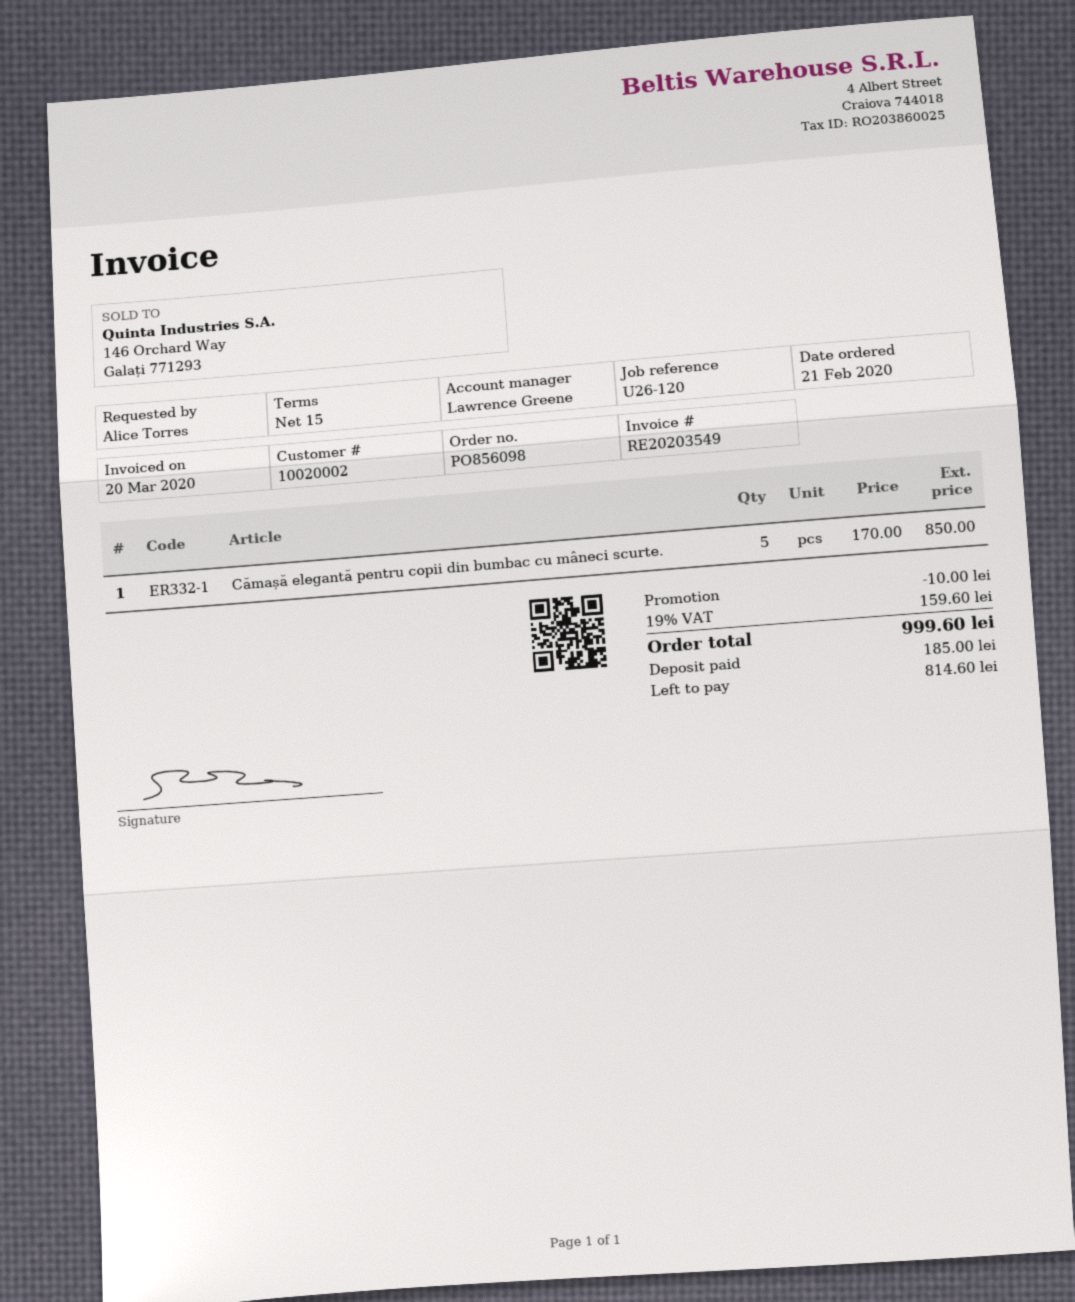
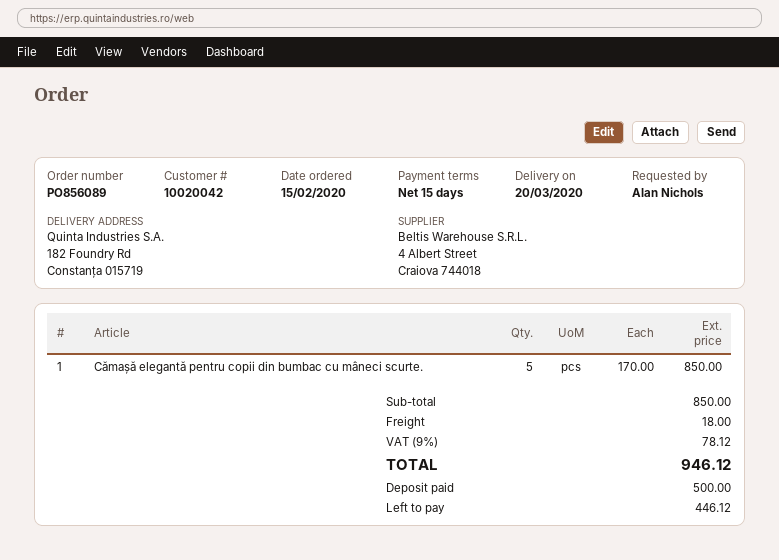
order number: PO856098 -> PO856089
order date: 2020-02-21 -> 2020-02-15
customer number: 10020002 -> 10020042
ordered by: Alice Torres -> Alan Nichols
discount: 10.00 -> none
shipping: none -> 18.00
tax: 19% = 159.60 -> 9% = 78.12
total: 999.60 -> 946.12
deposit: 185.00 -> 500.00
balance: 814.60 -> 446.12

